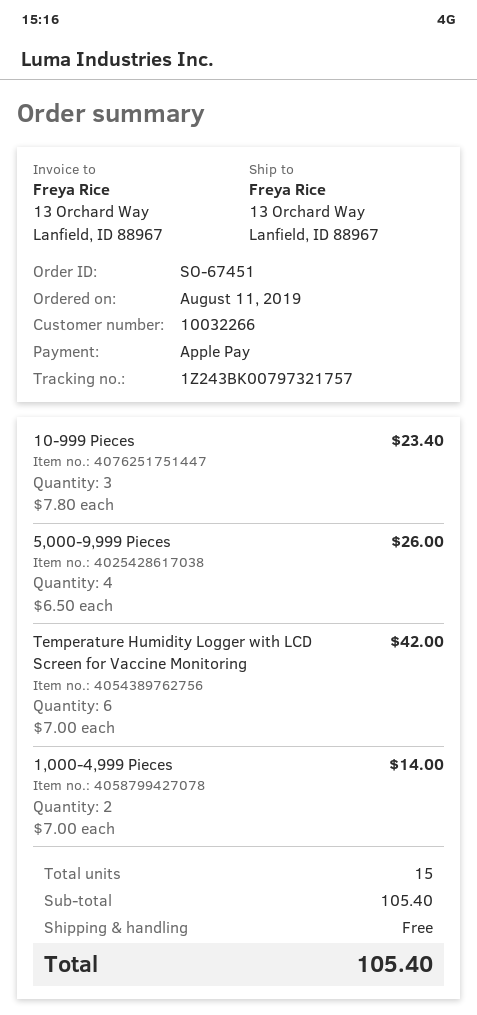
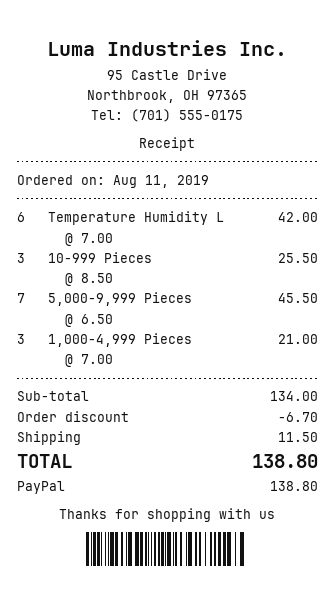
payment method: Apple Pay -> PayPal
10-999 Pieces: 3 x 7.80 = 23.40 -> 3 x 8.50 = 25.50
5,000-9,999 Pieces: 4 x 6.50 = 26.00 -> 7 x 6.50 = 45.50
1,000-4,999 Pieces: 2 x 7.00 = 14.00 -> 3 x 7.00 = 21.00
subtotal: 105.40 -> 134.00
discount: none -> 6.70
shipping: 0.00 -> 11.50
total: 105.40 -> 138.80

